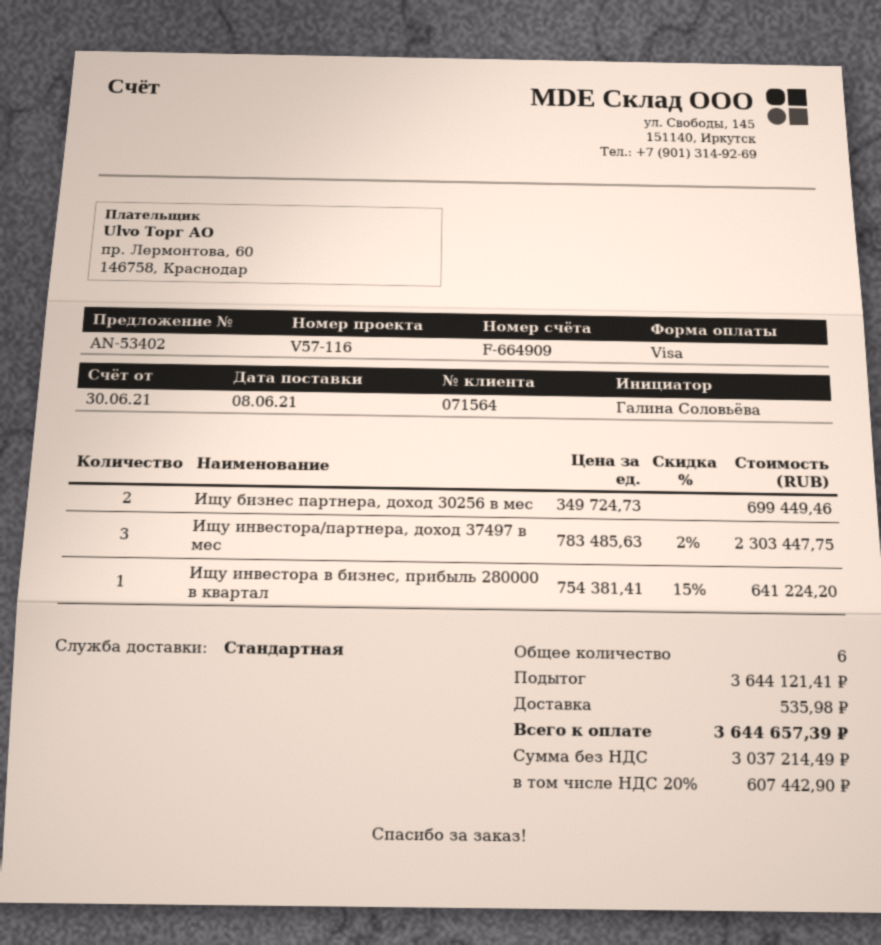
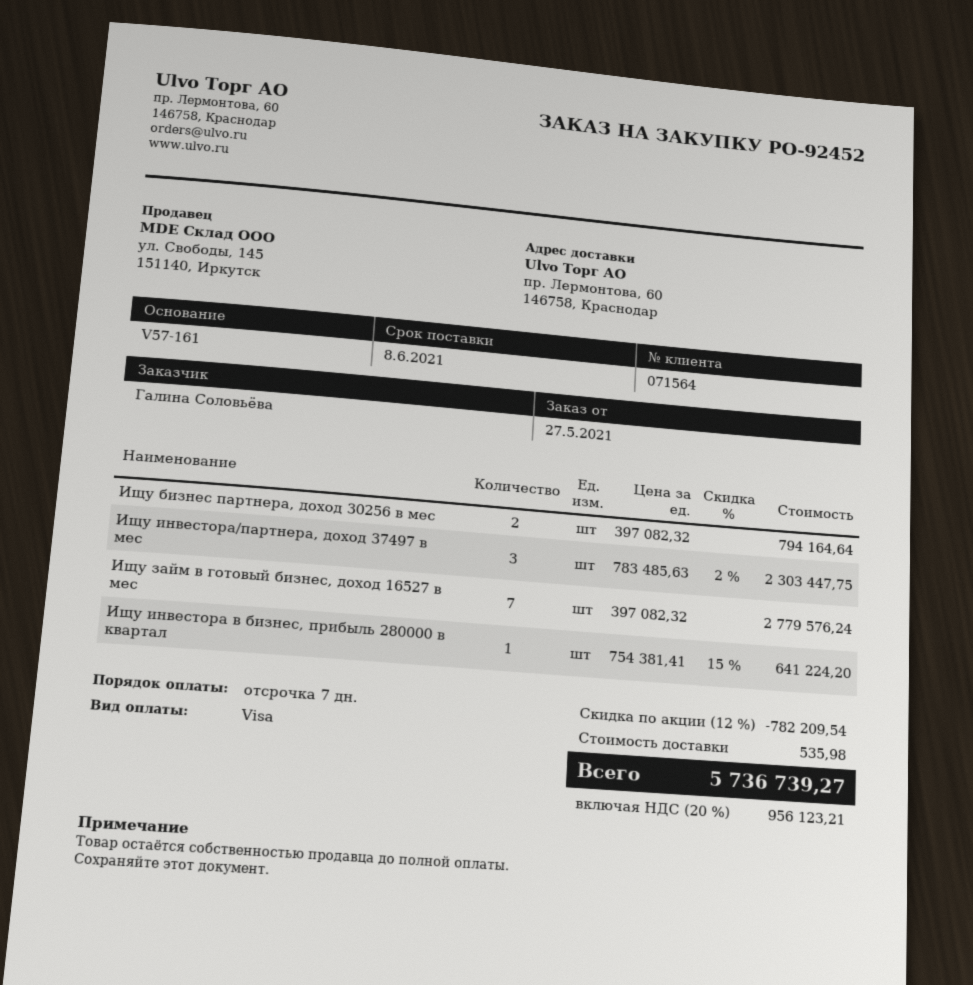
reference: V57-116 -> V57-161
Ищу бизнес партнера, доход 30256 в мес: 2 x 349724.73 = 699449.46 -> 2 x 397082.32 = 794164.64
Ищу займ в готовый бизнес, доход 16527 в мес: none -> 7 x 397082.32 = 2779576.24
discount: none -> 12% = 782209.54
tax: 20% = 607442.90 -> 20% = 956123.21
total: 3644657.39 -> 5736739.27

